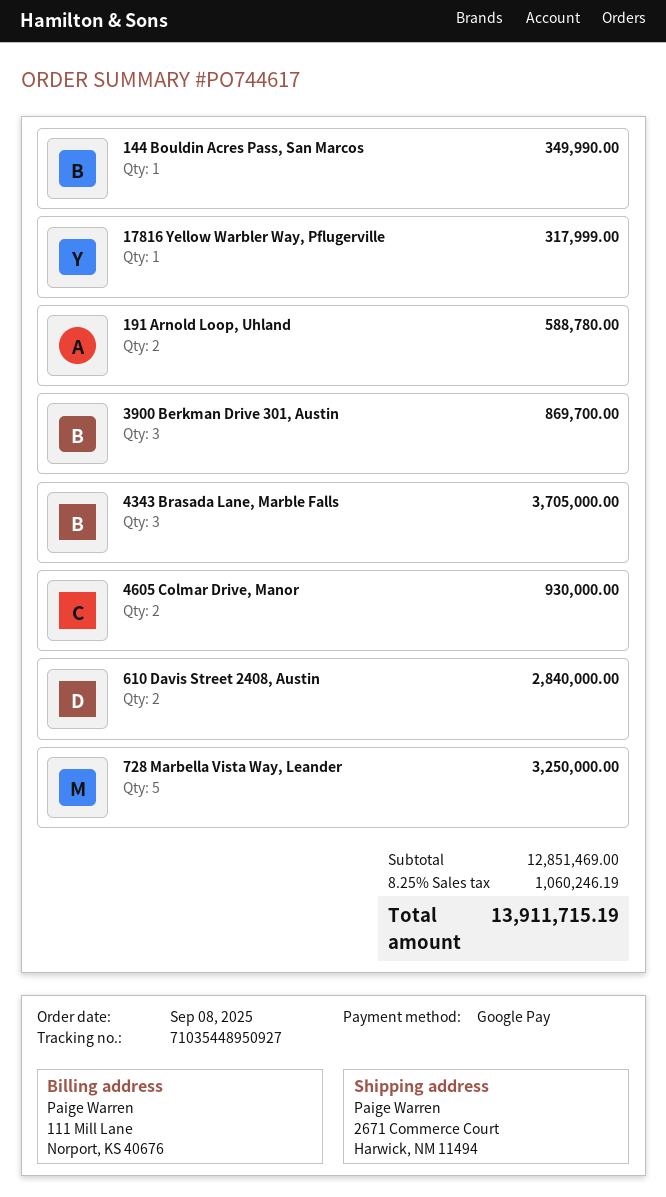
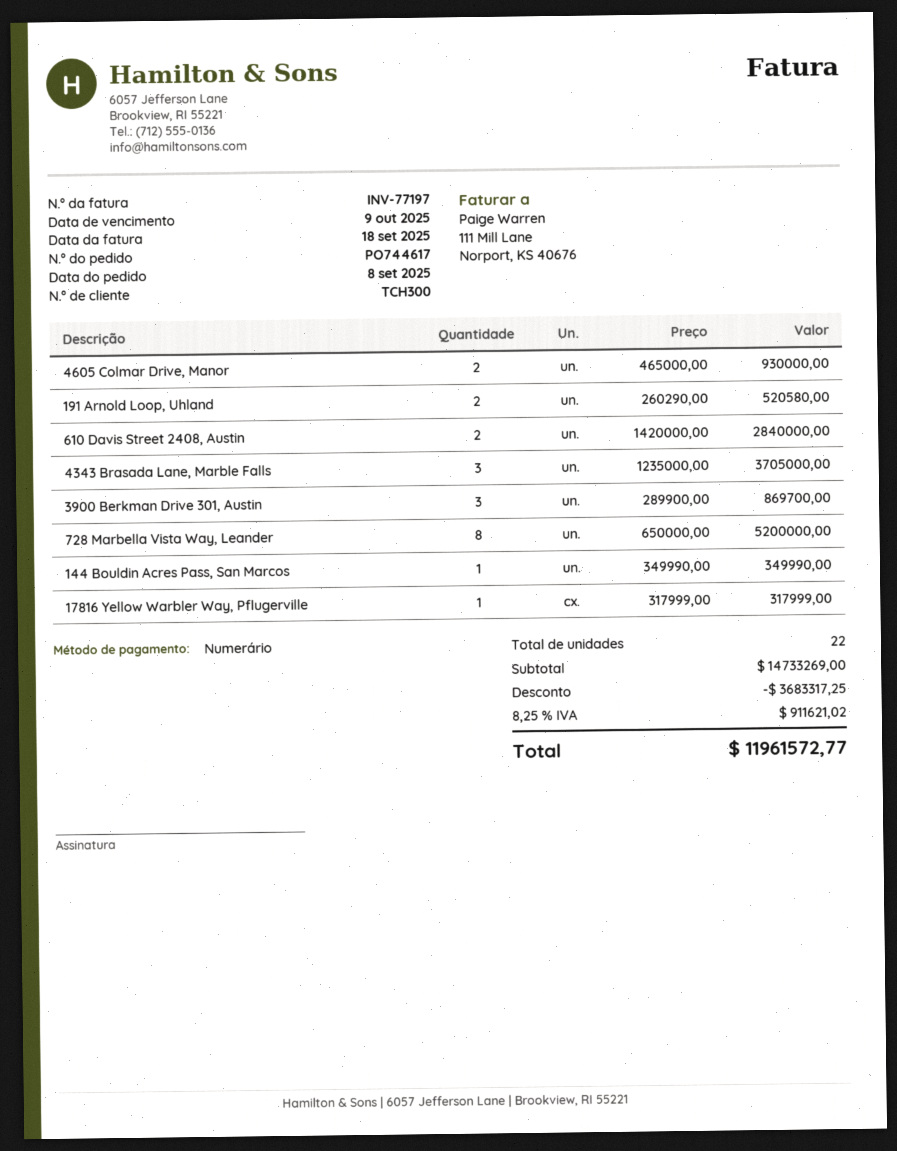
payment method: Google Pay -> cash
191 Arnold Loop, Uhland: 2 for 588780.00 -> 2 for 520580.00
728 Marbella Vista Way, Leander: 5 for 3250000.00 -> 8 for 5200000.00
subtotal: 12851469.00 -> 14733269.00
discount: none -> 3683317.25
tax: 8.25% = 1060246.19 -> 8.25% = 911621.02
total: 13911715.19 -> 11961572.77

